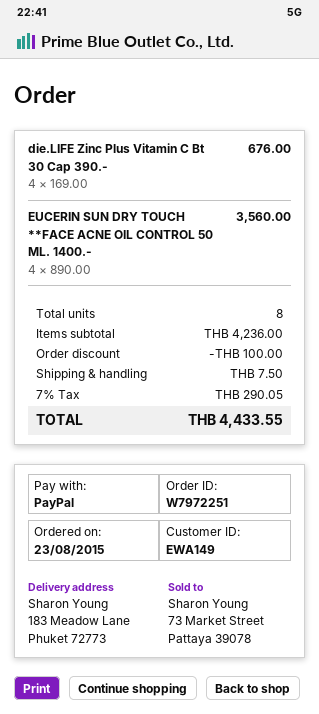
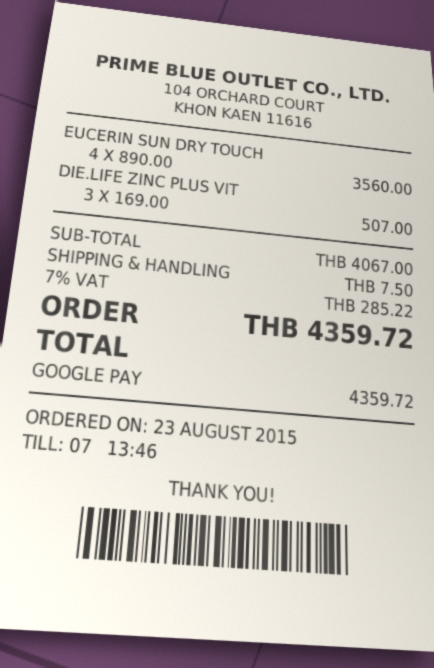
payment method: PayPal -> Google Pay
die.LIFE Zinc Plus Vitamin C Bt 30 Cap 390.-: 4 x 169.00 = 676.00 -> 3 x 169.00 = 507.00
subtotal: 4236.00 -> 4067.00
discount: 100.00 -> none
tax: 7% = 290.05 -> 7% = 285.22
total: 4433.55 -> 4359.72

